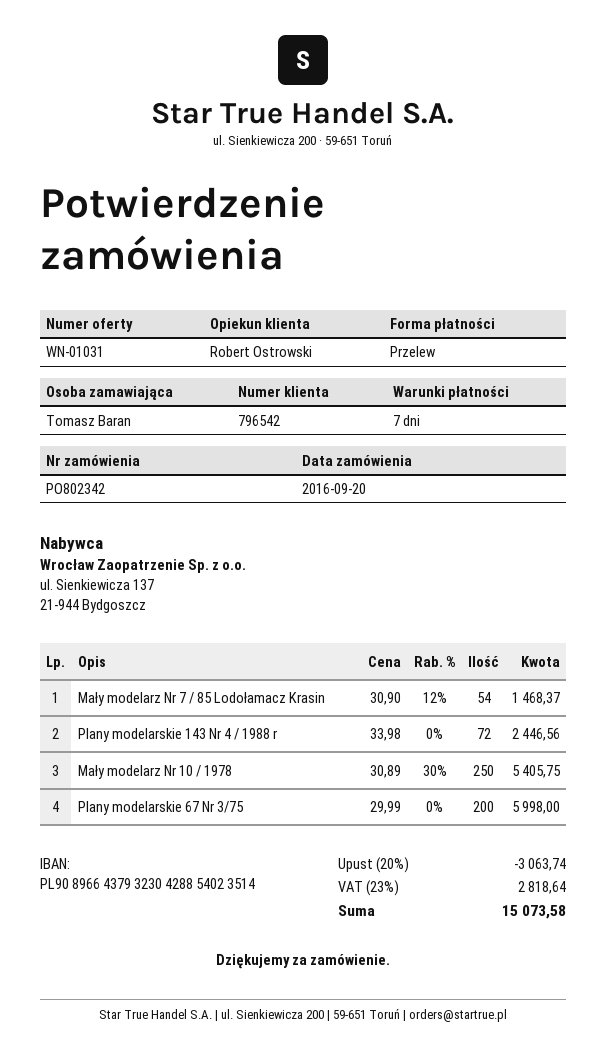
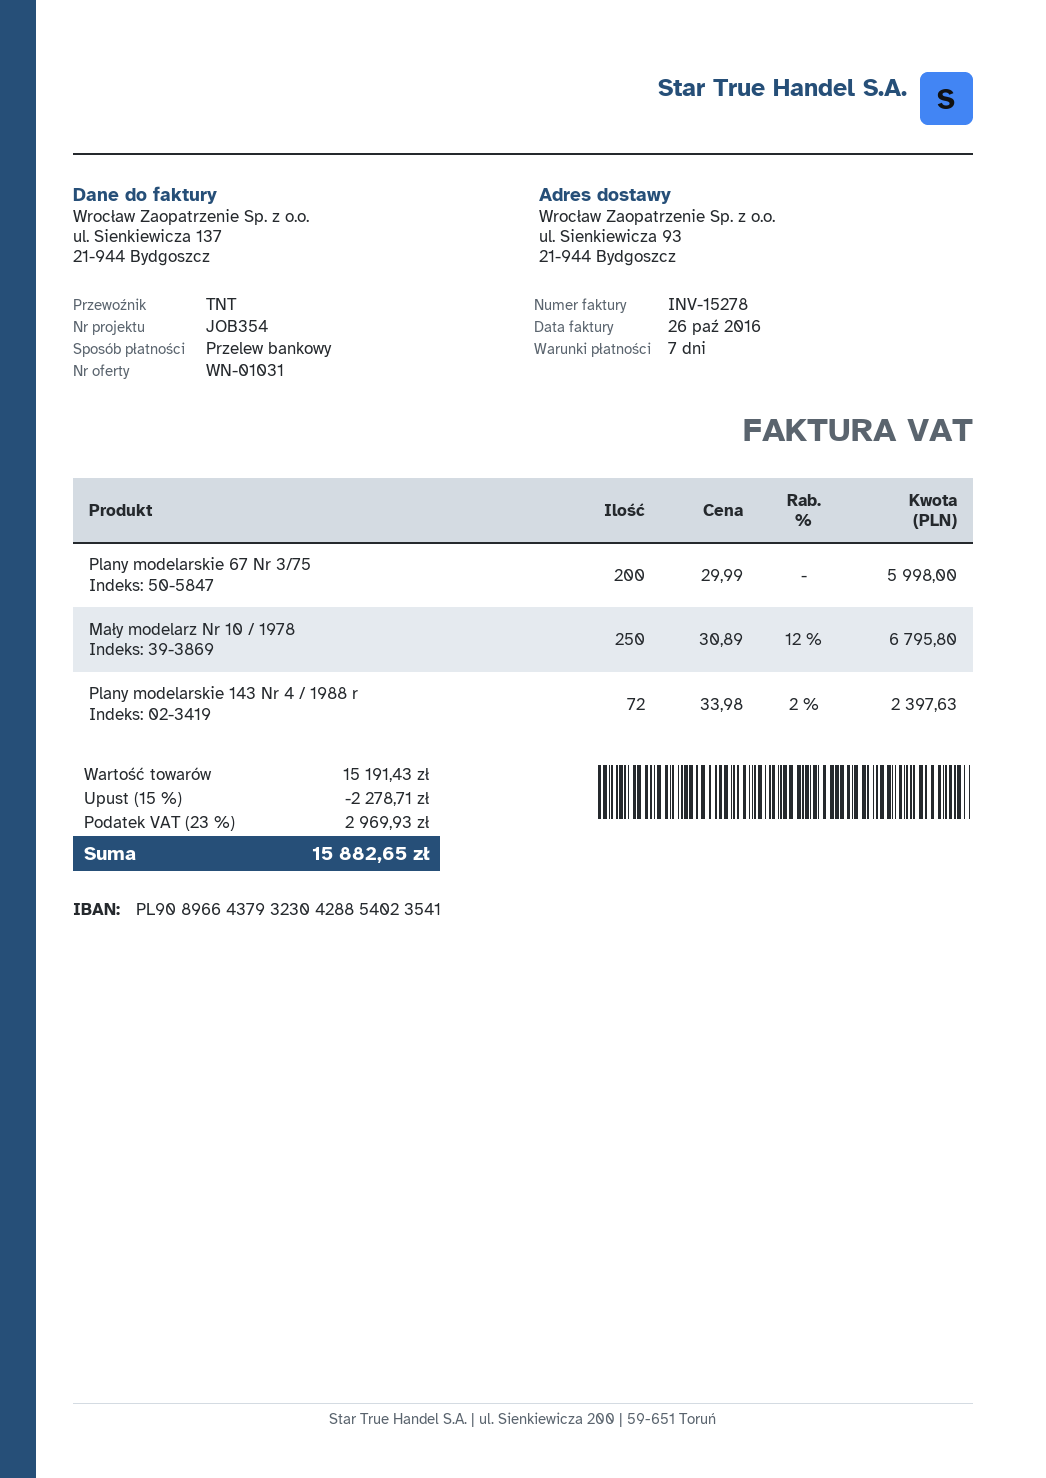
bank account: PL90896643793230428854023514 -> PL90896643793230428854023541
Mały modelarz Nr 7 / 85 Lodołamacz Krasin: 54 x 30.90 - 12% = 1468.37 -> none
Plany modelarskie 143 Nr 4 / 1988 r: 72 x 33.98 = 2446.56 -> 72 x 33.98 - 2% = 2397.63
Mały modelarz Nr 10 / 1978: 250 x 30.89 - 30% = 5405.75 -> 250 x 30.89 - 12% = 6795.80
discount: 20% = 3063.74 -> 15% = 2278.71
tax: 23% = 2818.64 -> 23% = 2969.93
total: 15073.58 -> 15882.65

